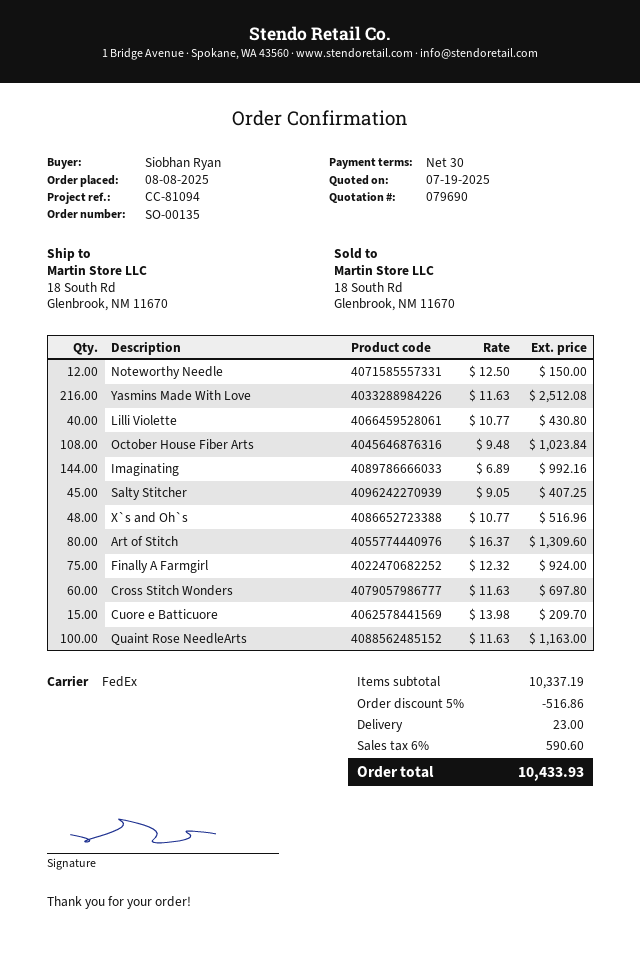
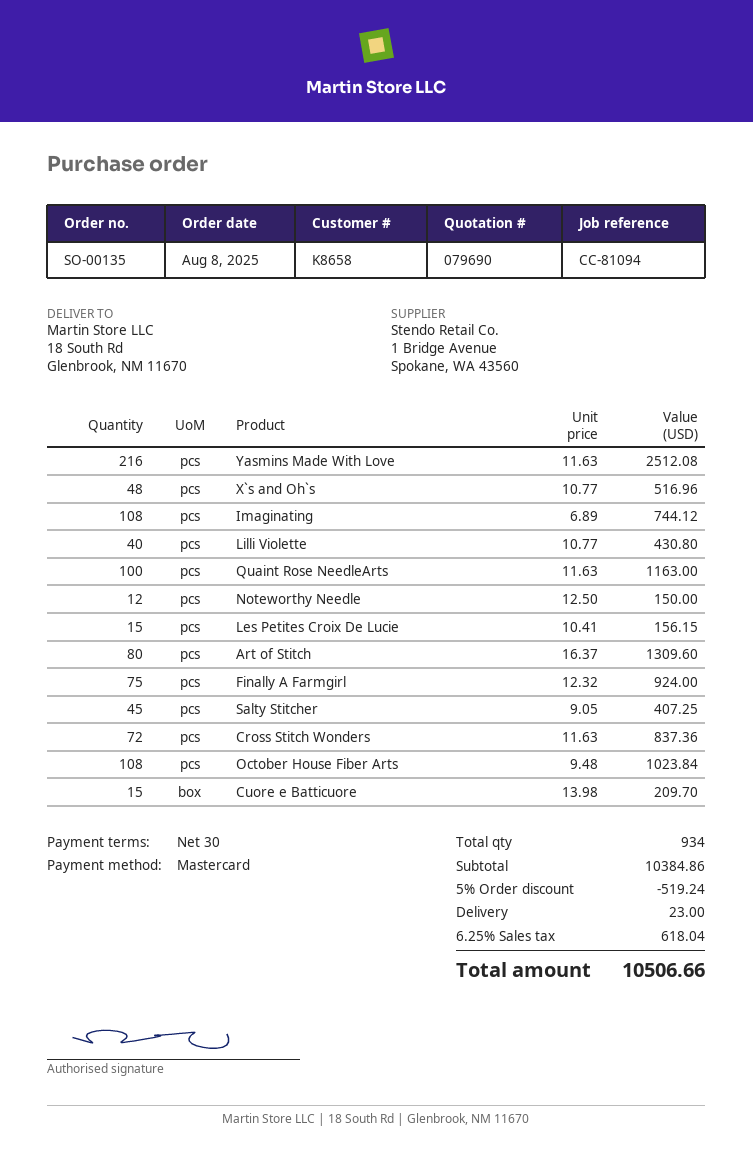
Imaginating: 144 x 6.89 = 992.16 -> 108 x 6.89 = 744.12
Cross Stitch Wonders: 60 x 11.63 = 697.80 -> 72 x 11.63 = 837.36
Les Petites Croix De Lucie: none -> 15 x 10.41 = 156.15
subtotal: 10337.19 -> 10384.86
discount: 5% = 516.86 -> 5% = 519.24
tax: 6% = 590.60 -> 6.25% = 618.04
total: 10433.93 -> 10506.66

